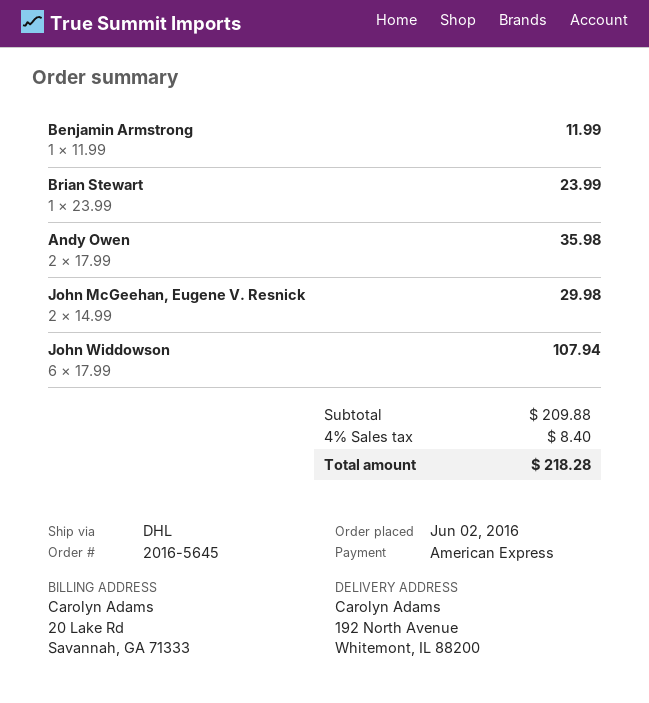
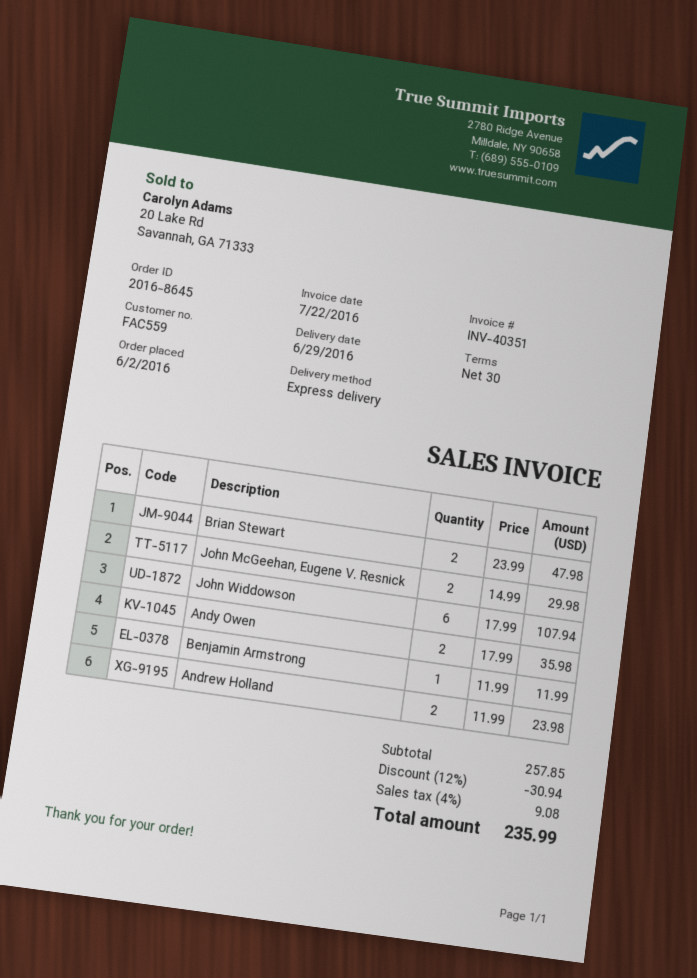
order number: 2016-5645 -> 2016-8645
shipping method: DHL -> express
Brian Stewart: 1 x 23.99 = 23.99 -> 2 x 23.99 = 47.98
Andrew Holland: none -> 2 x 11.99 = 23.98
subtotal: 209.88 -> 257.85
discount: none -> 12% = 30.94
tax: 4% = 8.40 -> 4% = 9.08
total: 218.28 -> 235.99

